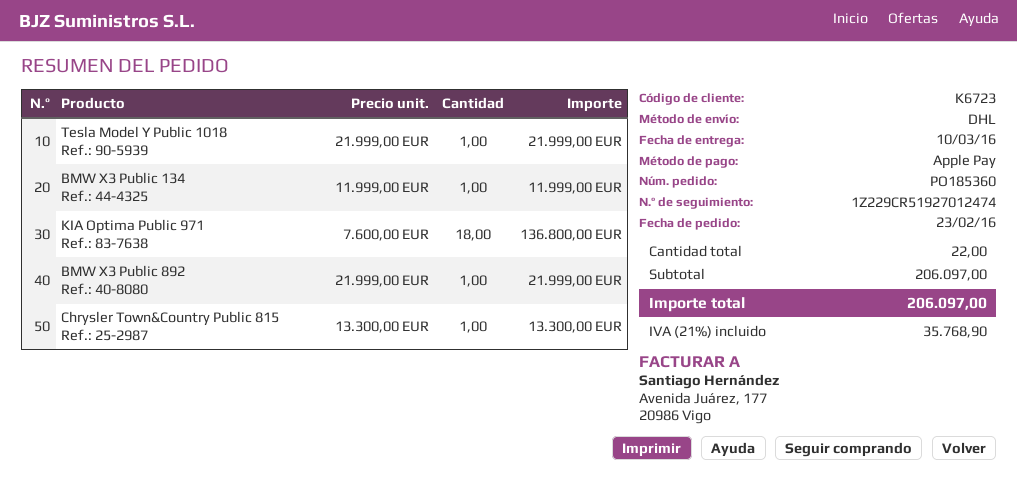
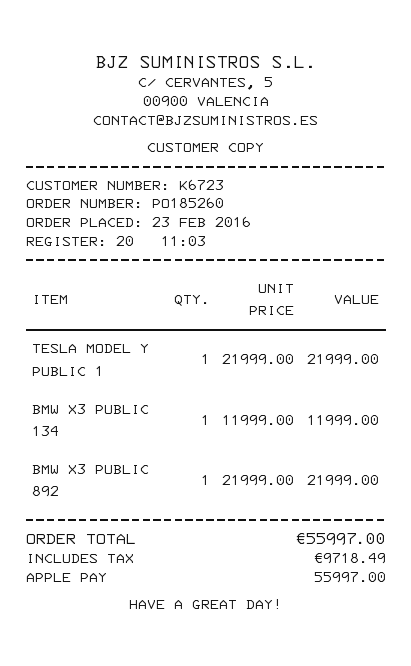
order number: PO185360 -> PO185260
KIA Optima Public 971: 18 x 7600.00 = 136800.00 -> none
Chrysler Town&Country Public 815: 1 x 13300.00 = 13300.00 -> none
tax: 35768.90 -> 9718.49
total: 206097.00 -> 55997.00

